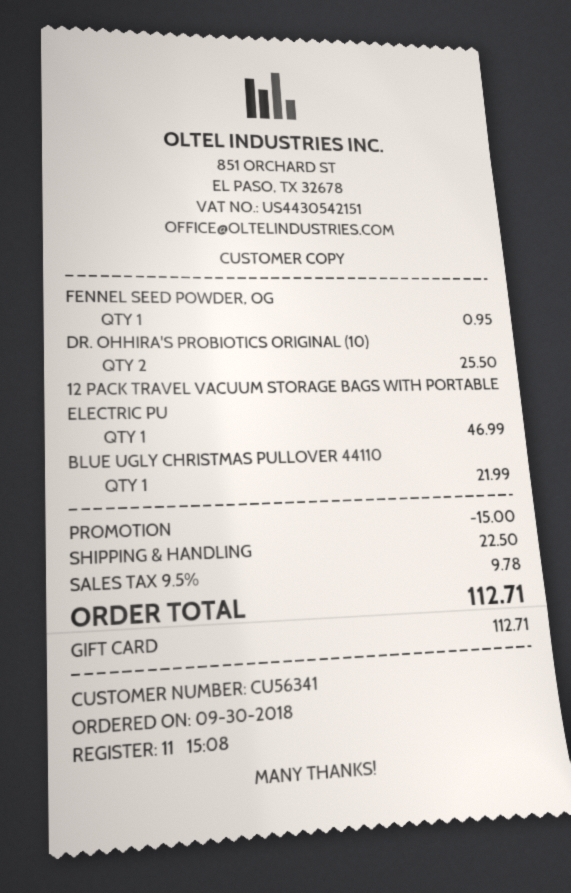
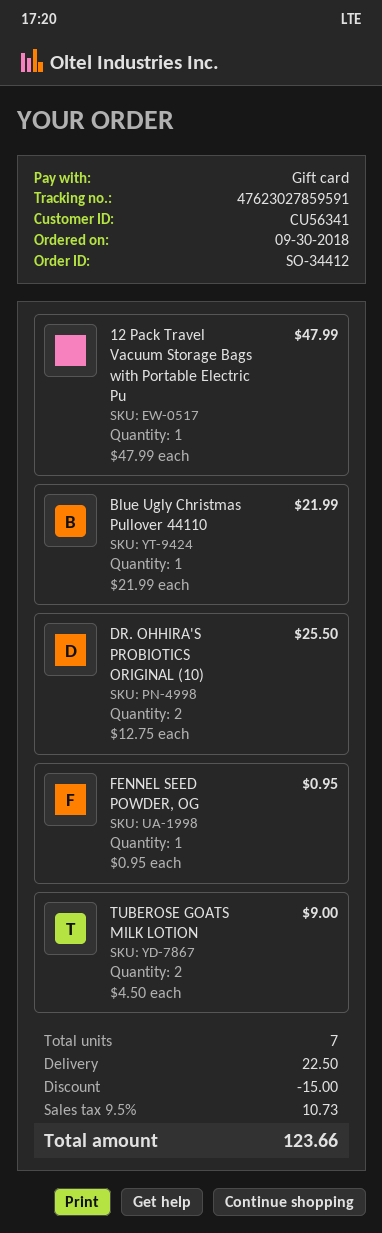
12 PACK TRAVEL VACUUM STORAGE BAGS WITH PORTABLE ELECTRIC PU: 1 for 46.99 -> 1 for 47.99
TUBEROSE GOATS MILK LOTION: none -> 2 for 9.00
tax: 9.5% = 9.78 -> 9.5% = 10.73
total: 112.71 -> 123.66

